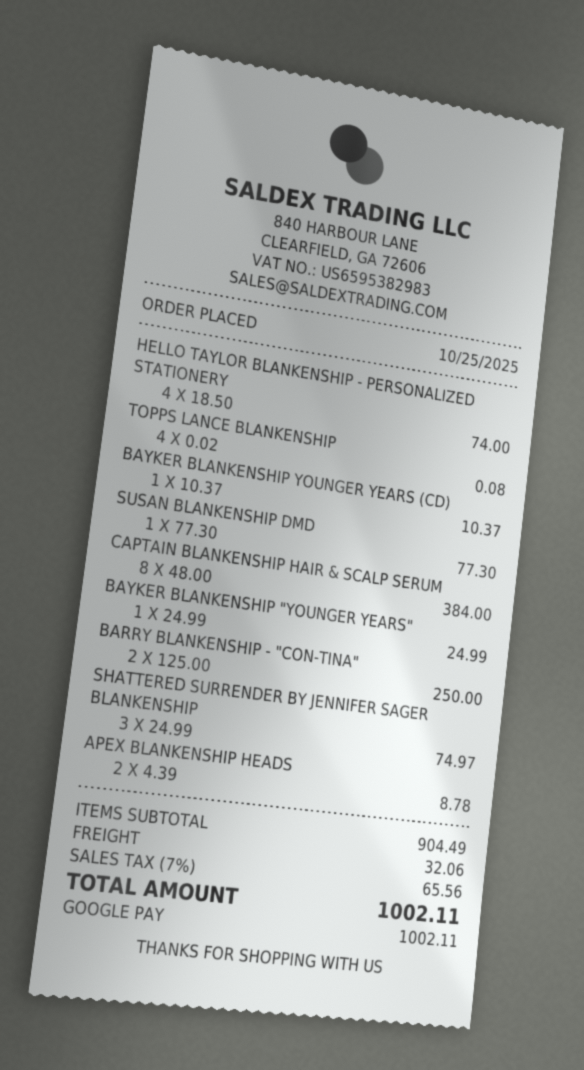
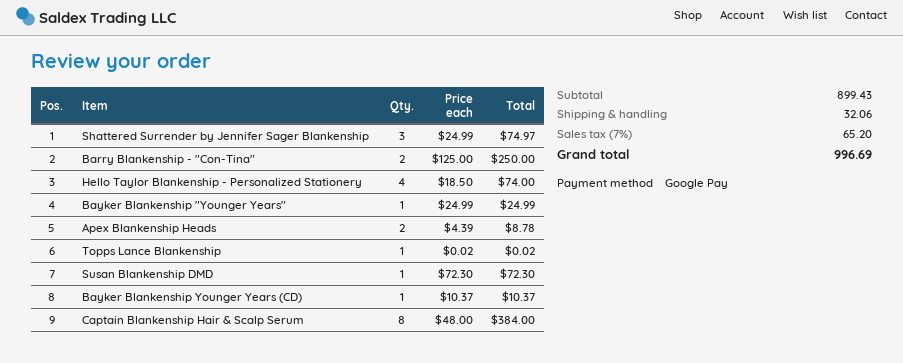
TOPPS LANCE BLANKENSHIP: 4 x 0.02 = 0.08 -> 1 x 0.02 = 0.02
SUSAN BLANKENSHIP DMD: 1 x 77.30 = 77.30 -> 1 x 72.30 = 72.30
subtotal: 904.49 -> 899.43
tax: 7% = 65.56 -> 7% = 65.20
total: 1002.11 -> 996.69

